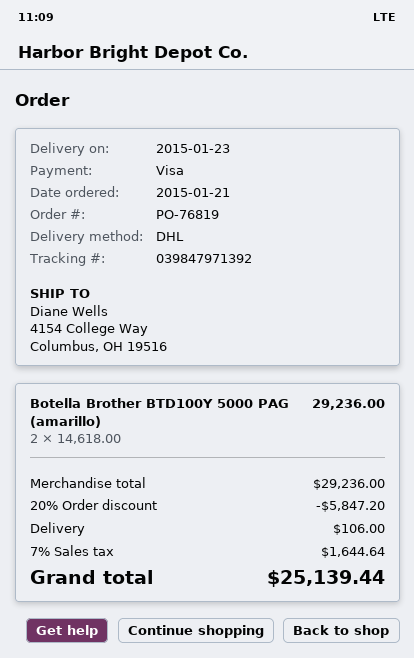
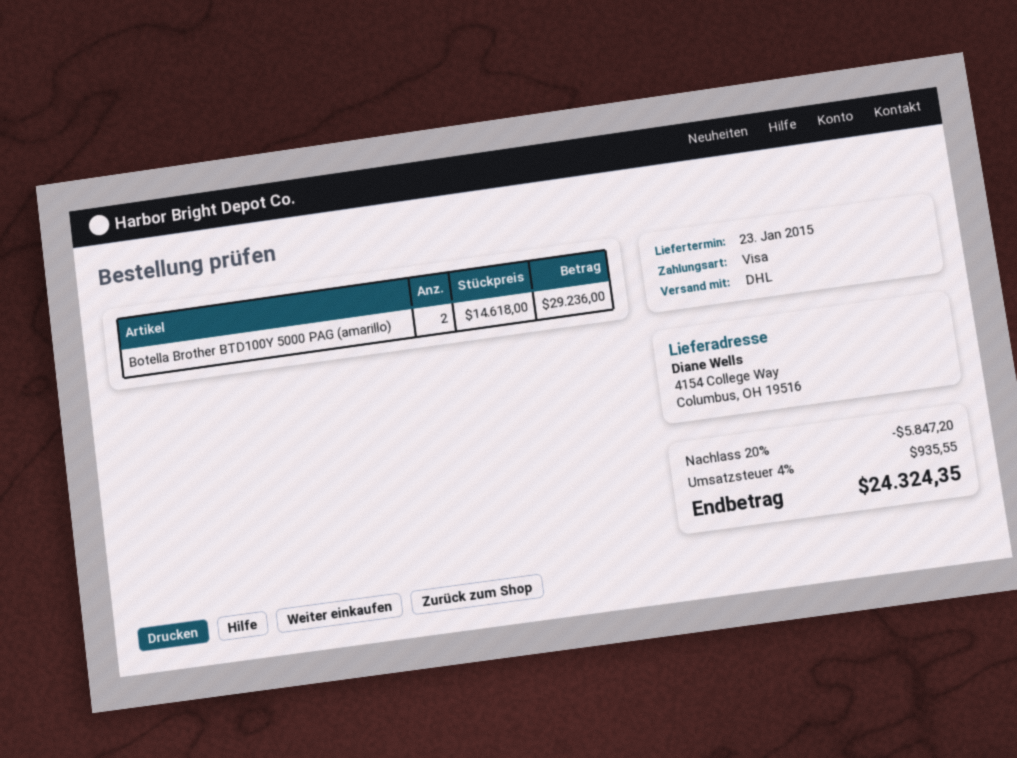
shipping: 106.00 -> none
tax: 7% = 1644.64 -> 4% = 935.55
total: 25139.44 -> 24324.35

